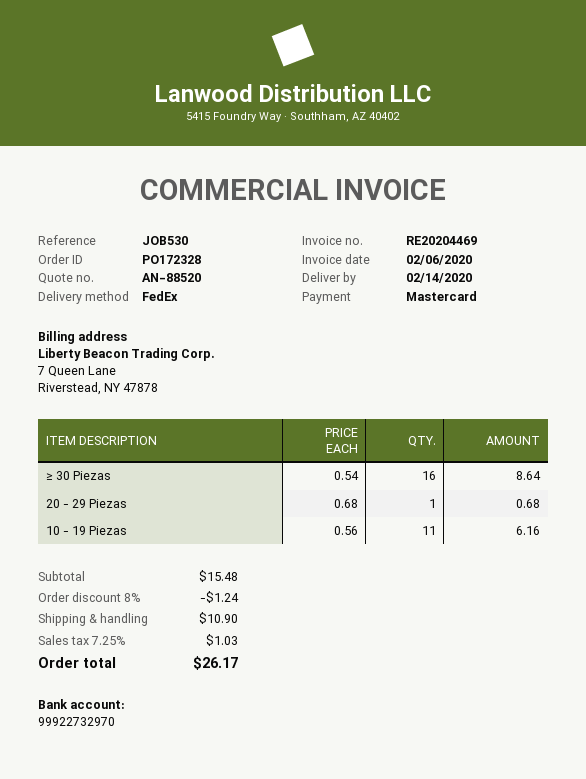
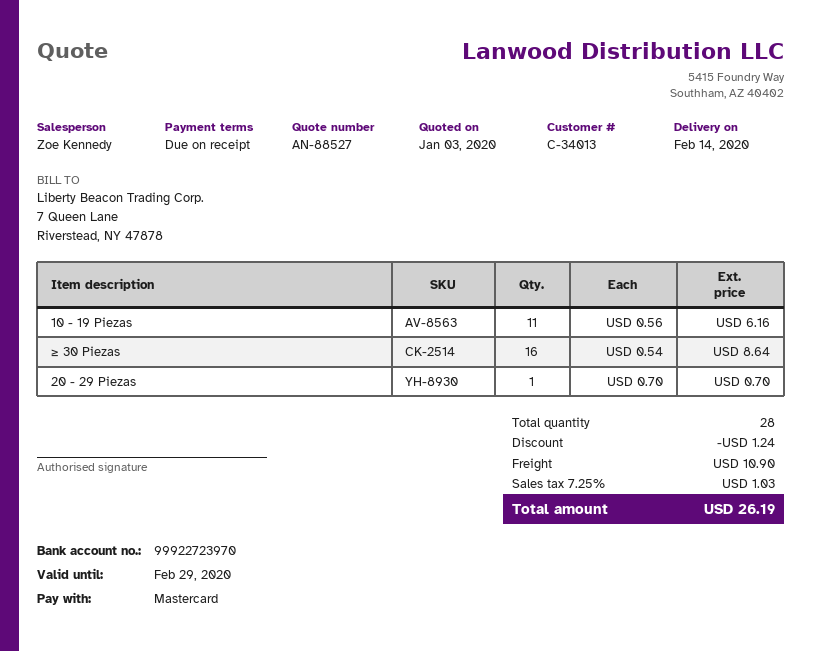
quote number: AN-88520 -> AN-88527
bank account: 99922732970 -> 99922723970
20 - 29 Piezas: 1 x 0.68 = 0.68 -> 1 x 0.70 = 0.70
total: 26.17 -> 26.19

